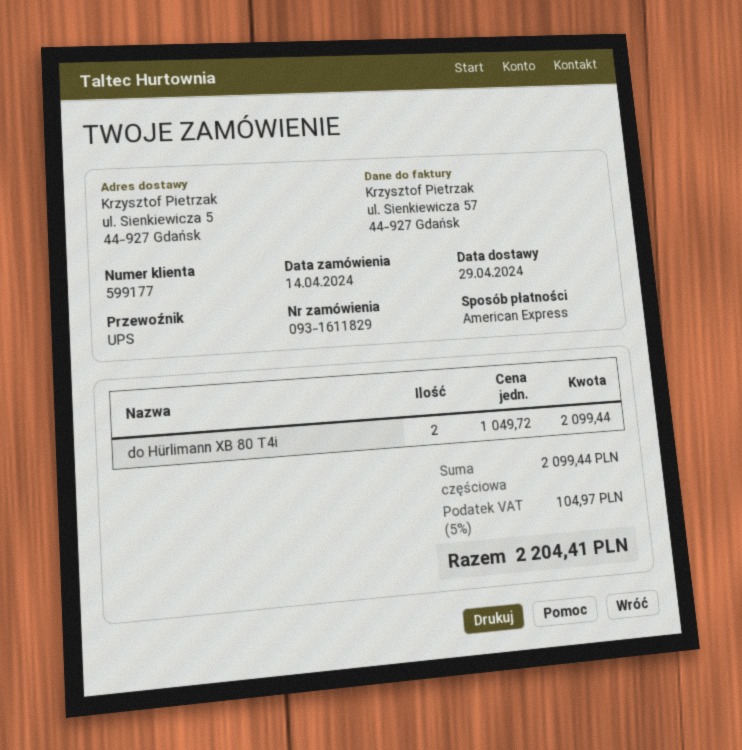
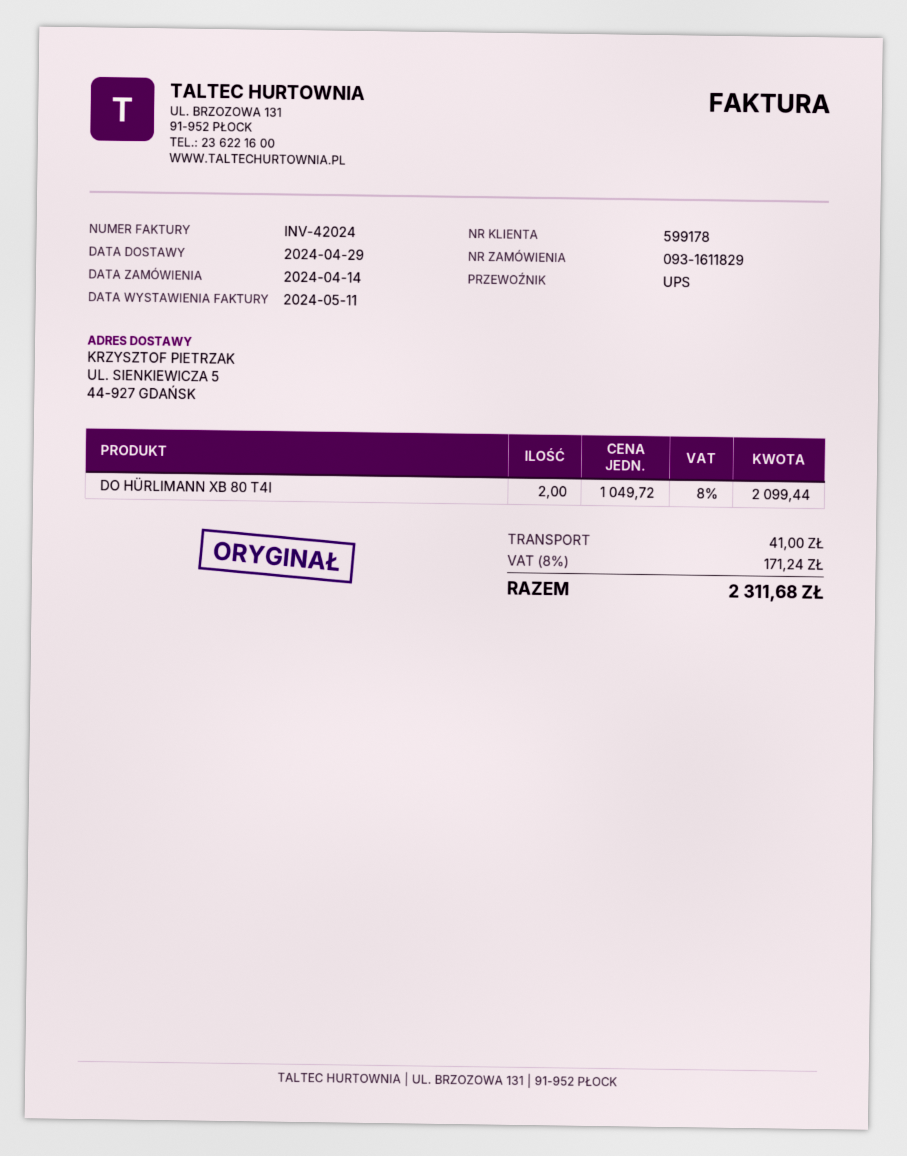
customer number: 599177 -> 599178
shipping: none -> 41.00
tax: 5% = 104.97 -> 8% = 171.24
total: 2204.41 -> 2311.68

